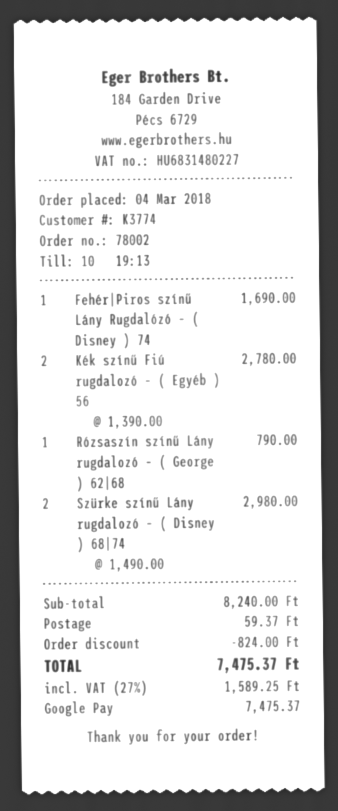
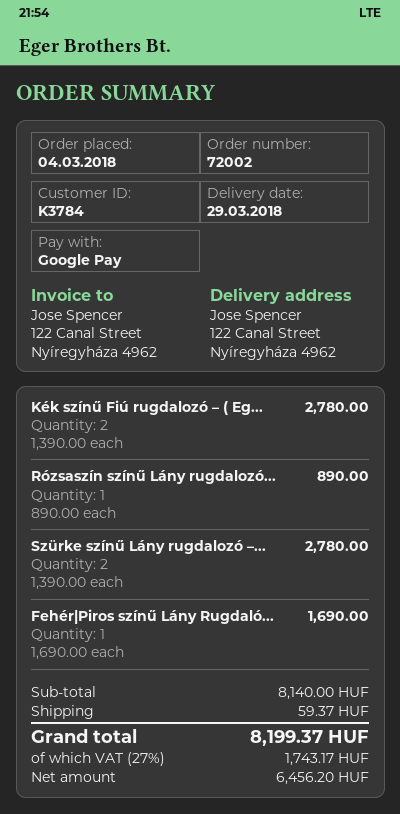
order number: 78002 -> 72002
customer number: K3774 -> K3784
Rózsaszín színű Lány rugdalozó – ( George ) 62|68: 1 x 790.00 = 790.00 -> 1 x 890.00 = 890.00
Szürke színű Lány rugdalozó – ( Disney ) 68|74: 2 x 1490.00 = 2980.00 -> 2 x 1390.00 = 2780.00
subtotal: 8240.00 -> 8140.00
discount: 824.00 -> none
tax: 27% = 1589.25 -> 27% = 1743.17
total: 7475.37 -> 8199.37

